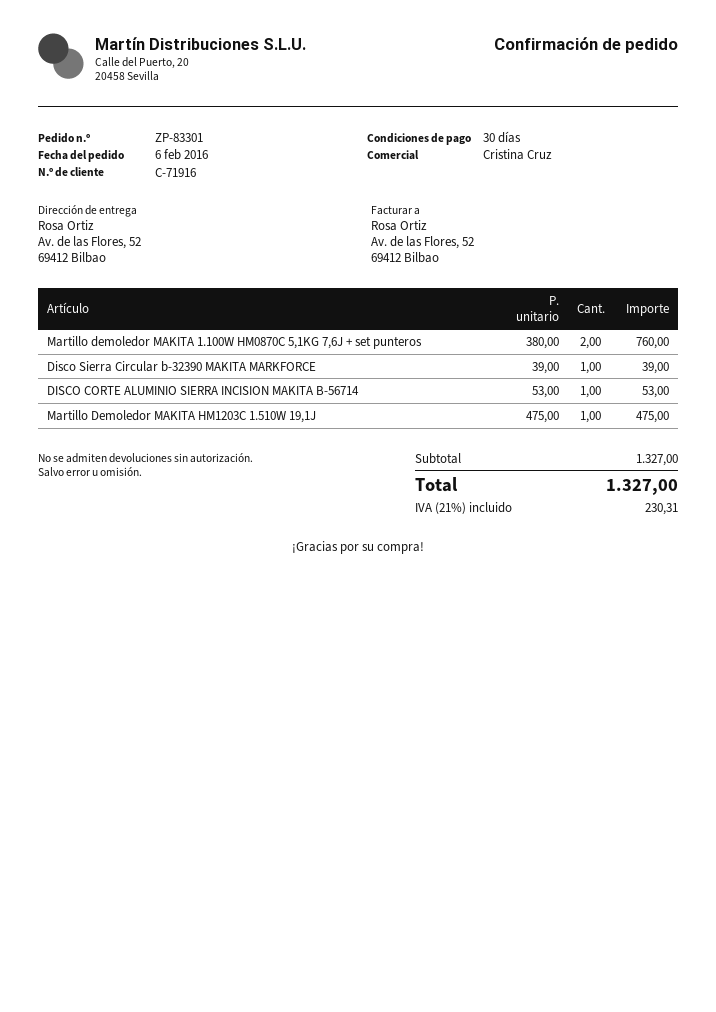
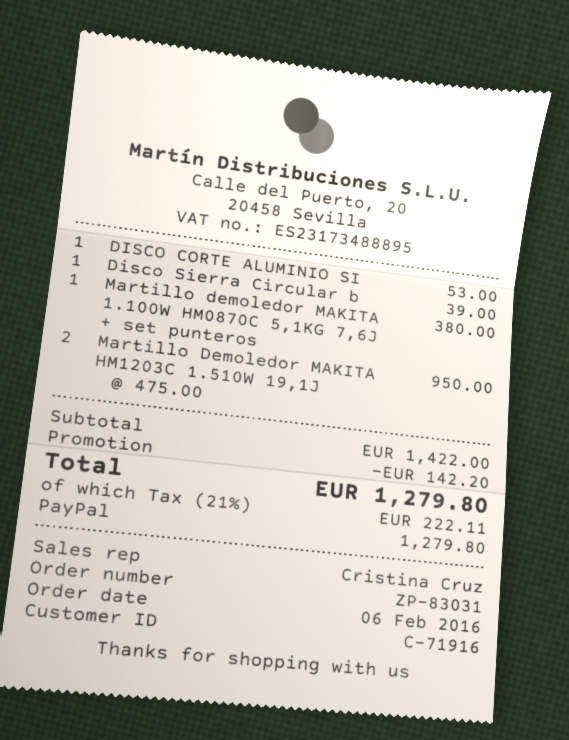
order number: ZP-83301 -> ZP-83031
Martillo demoledor MAKITA 1.100W HM0870C 5,1KG 7,6J + set punteros: 2 x 380.00 = 760.00 -> 1 x 380.00 = 380.00
Martillo Demoledor MAKITA HM1203C 1.510W 19,1J: 1 x 475.00 = 475.00 -> 2 x 475.00 = 950.00
subtotal: 1327.00 -> 1422.00
discount: none -> 142.20
tax: 21% = 230.31 -> 21% = 222.11
total: 1327.00 -> 1279.80

